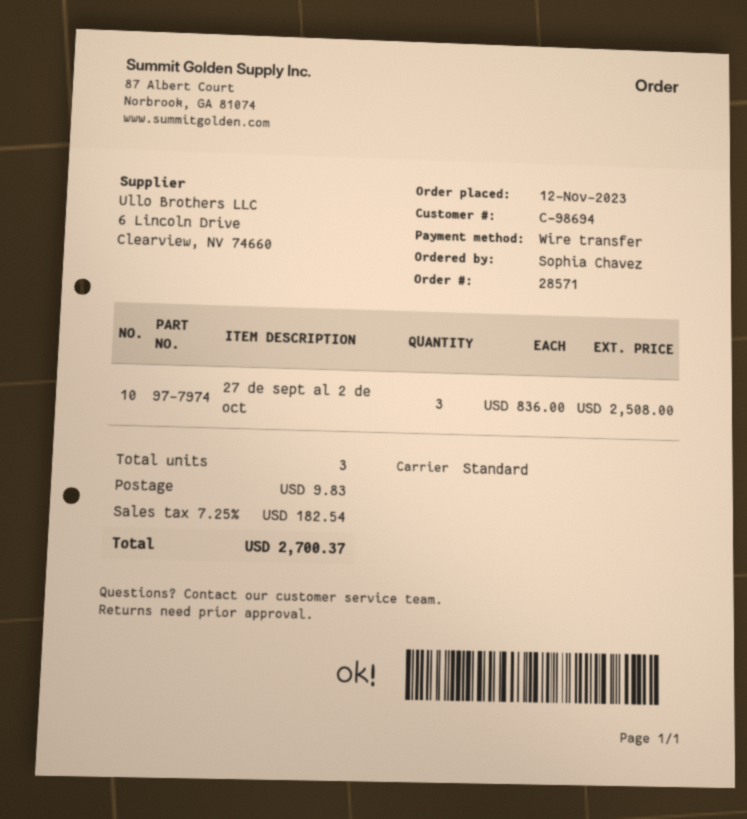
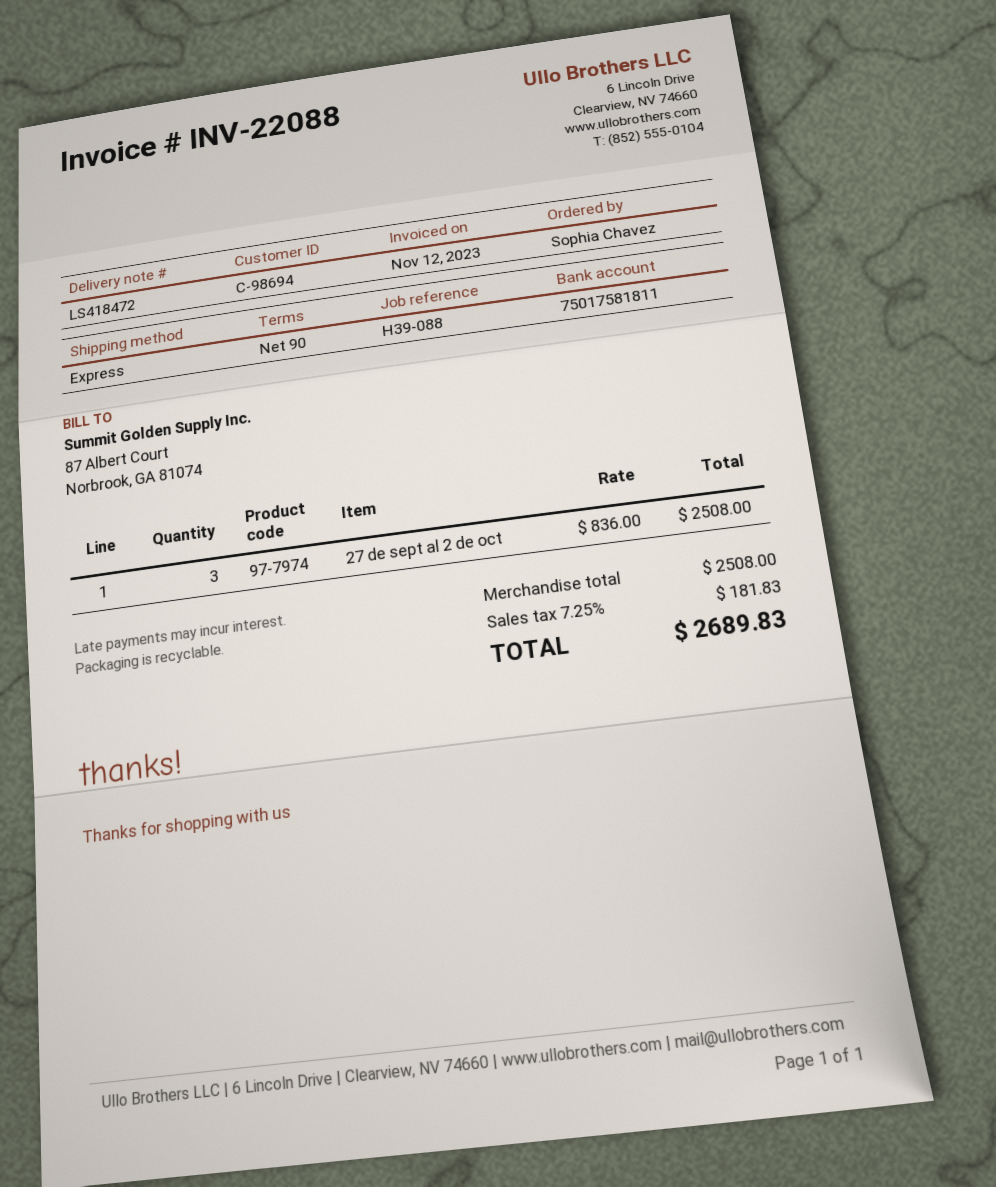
shipping method: standard -> express
shipping: 9.83 -> none
tax: 7.25% = 182.54 -> 7.25% = 181.83
total: 2700.37 -> 2689.83

